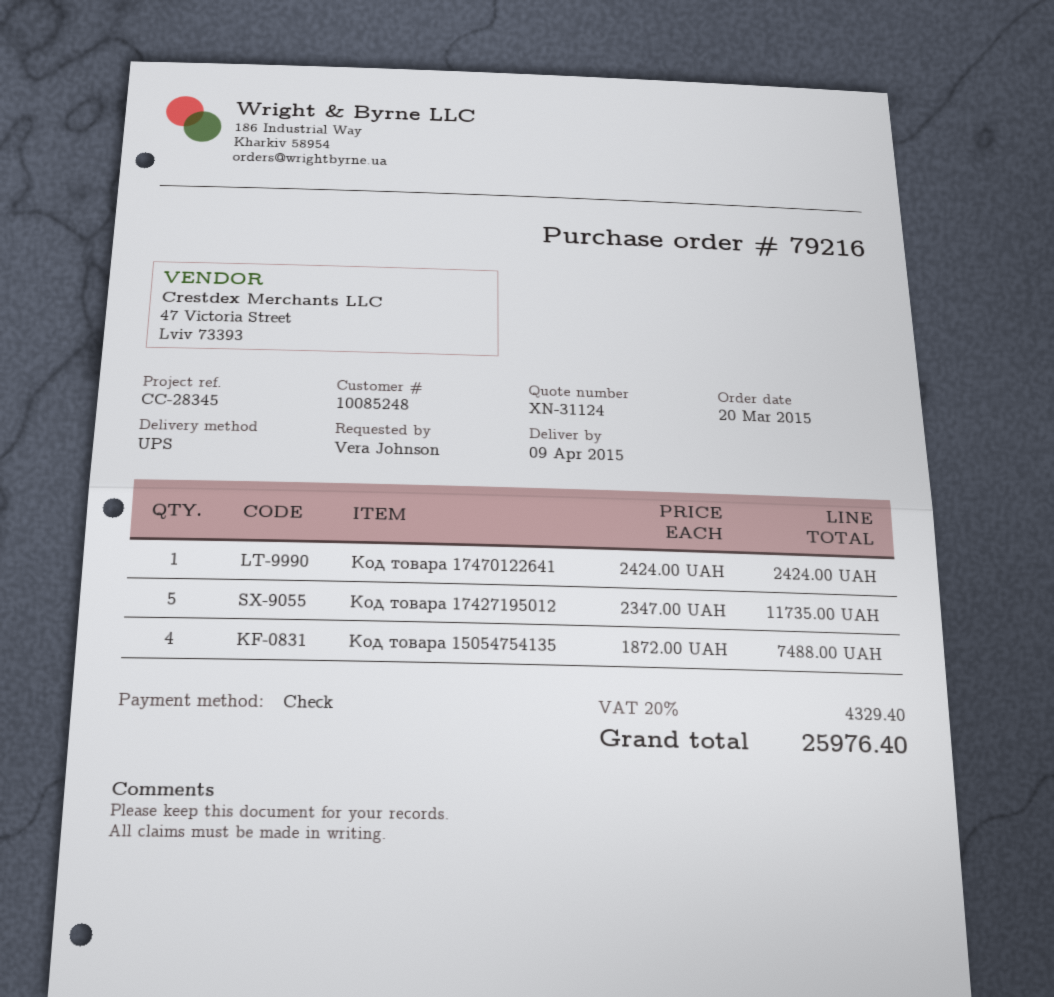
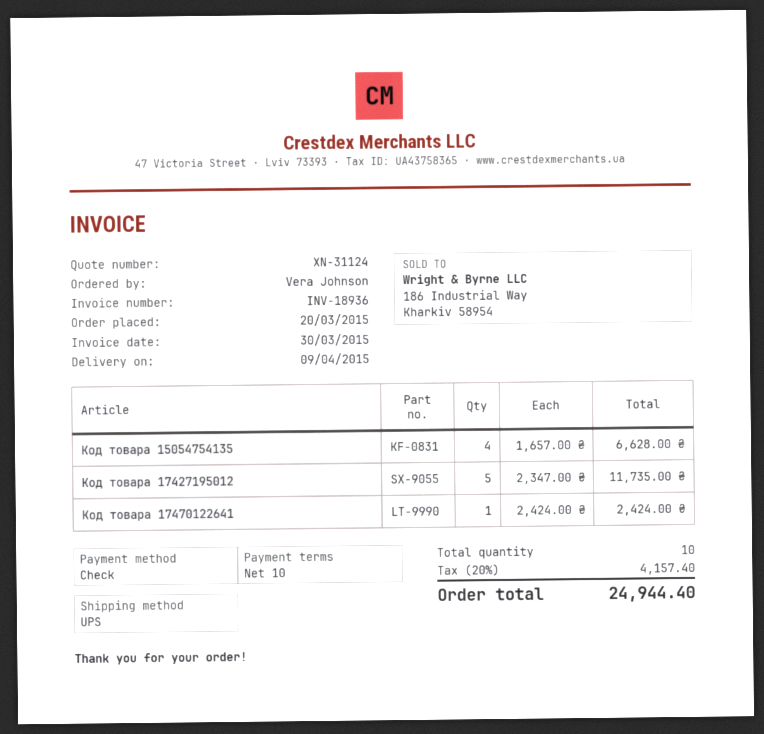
Код товара 15054754135: 4 x 1872.00 = 7488.00 -> 4 x 1657.00 = 6628.00
tax: 20% = 4329.40 -> 20% = 4157.40
total: 25976.40 -> 24944.40

